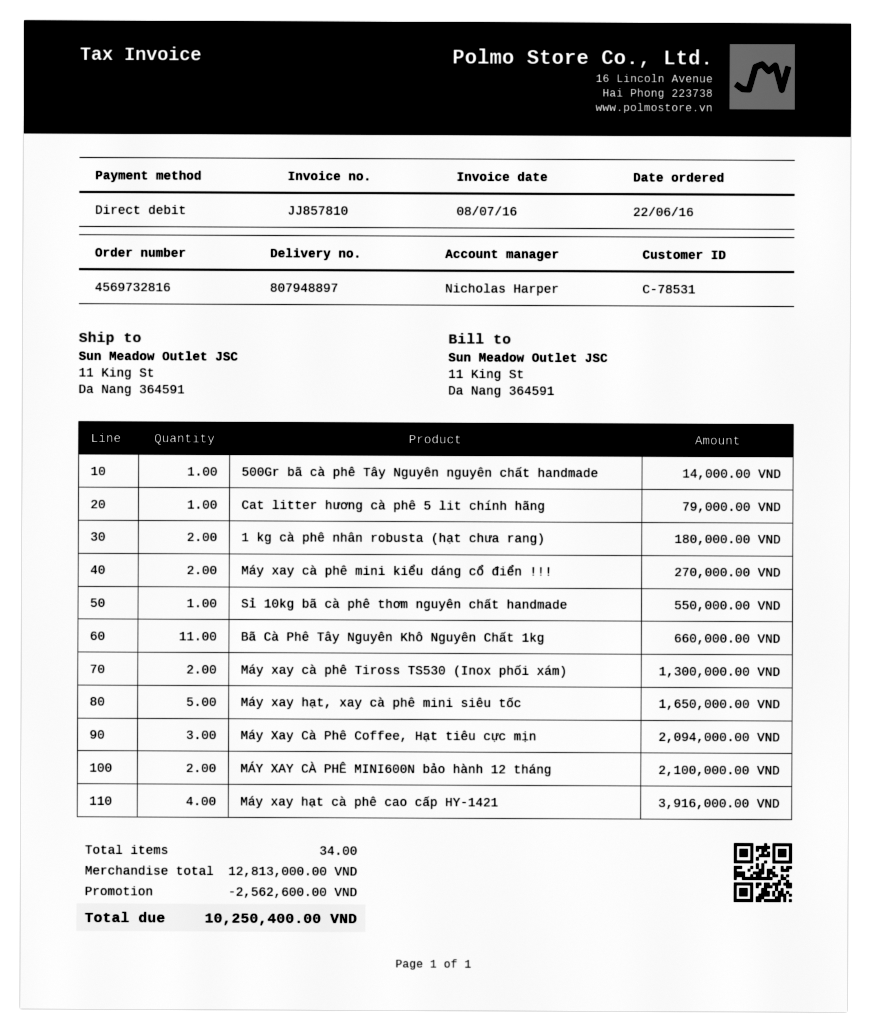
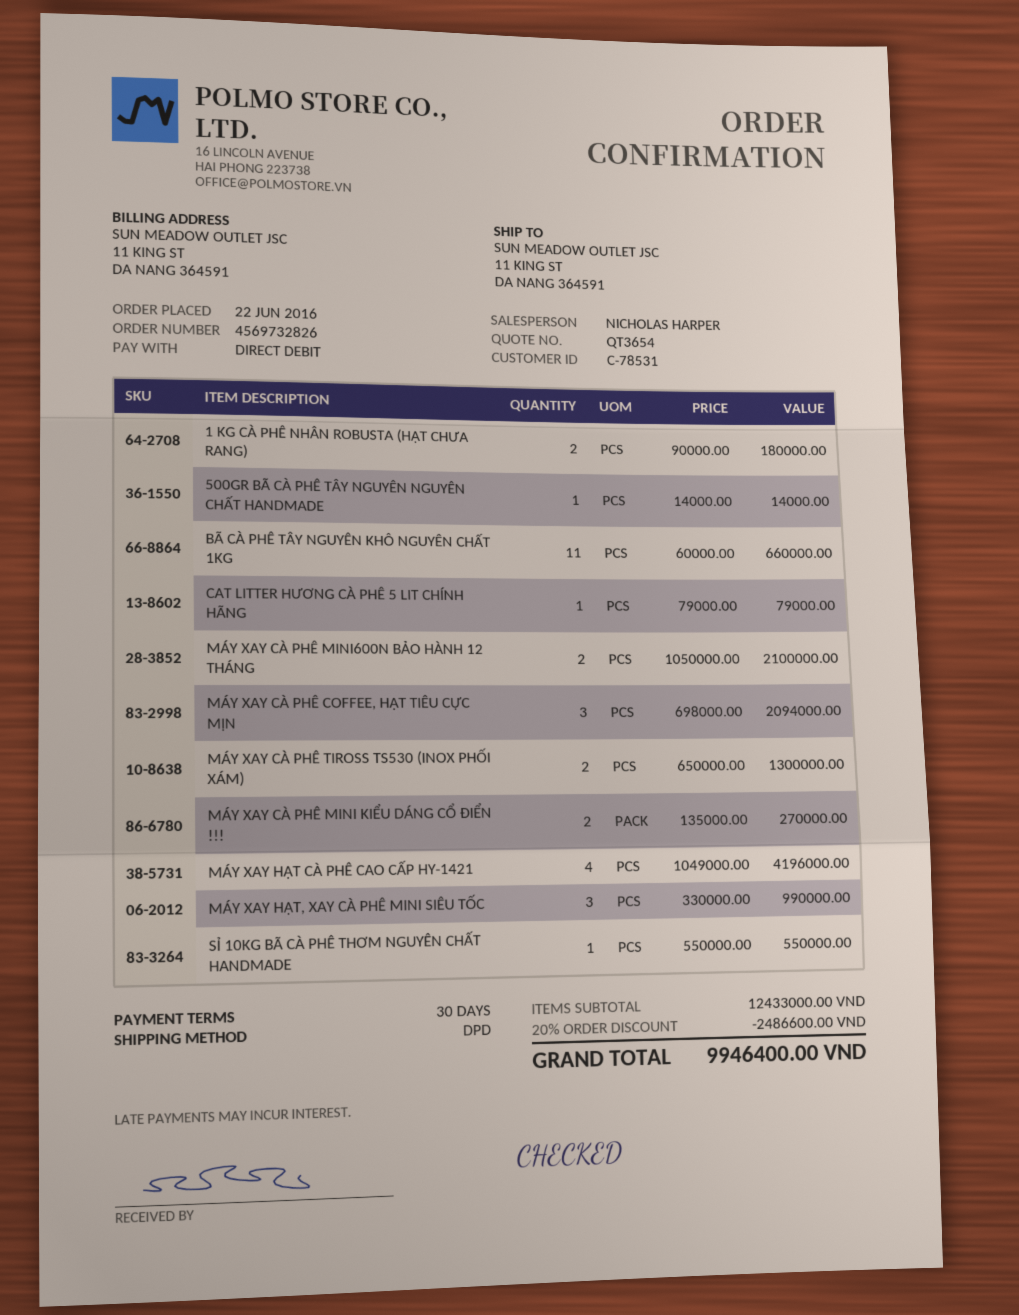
order number: 4569732816 -> 4569732826
Máy xay hạt, xay cà phê mini siêu tốc: 5 for 1650000.00 -> 3 for 990000.00
Máy xay hạt cà phê cao cấp HY-1421: 4 for 3916000.00 -> 4 for 4196000.00
subtotal: 12813000.00 -> 12433000.00
discount: 2562600.00 -> 2486600.00
total: 10250400.00 -> 9946400.00

